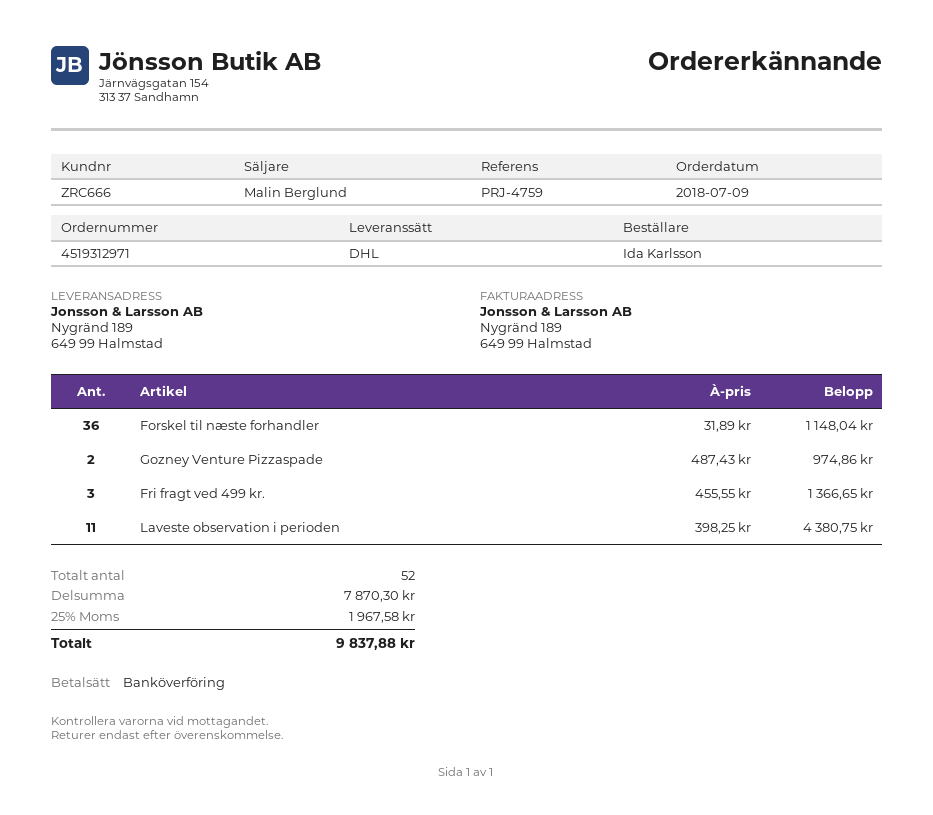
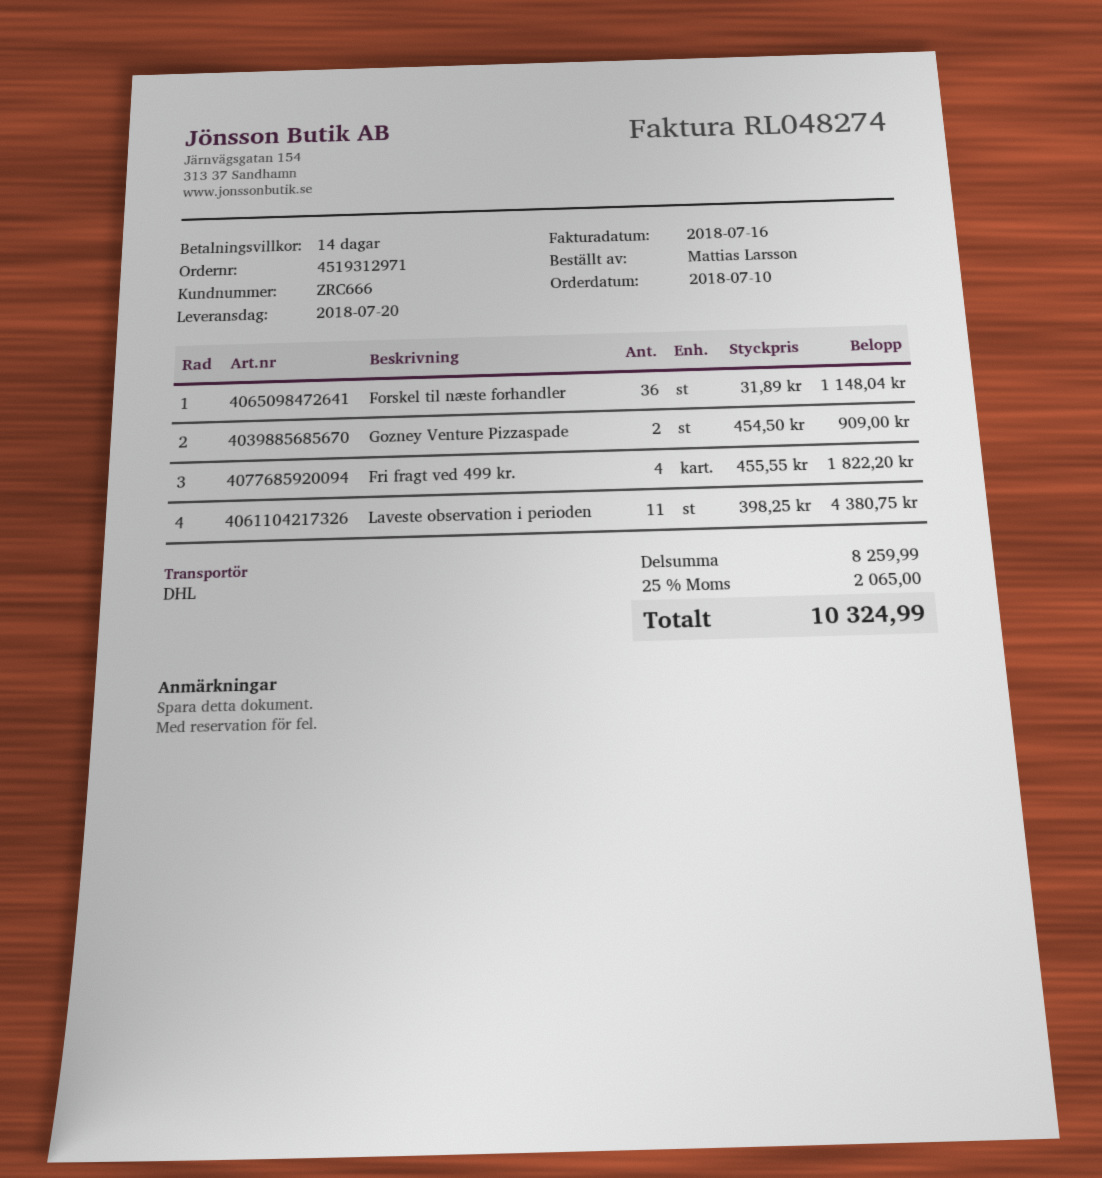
order date: 2018-07-09 -> 2018-07-10
ordered by: Ida Karlsson -> Mattias Larsson
Gozney Venture Pizzaspade: 2 x 487.43 = 974.86 -> 2 x 454.50 = 909.00
Fri fragt ved 499 kr.: 3 x 455.55 = 1366.65 -> 4 x 455.55 = 1822.20
subtotal: 7870.30 -> 8259.99
tax: 25% = 1967.58 -> 25% = 2065.00
total: 9837.88 -> 10324.99

